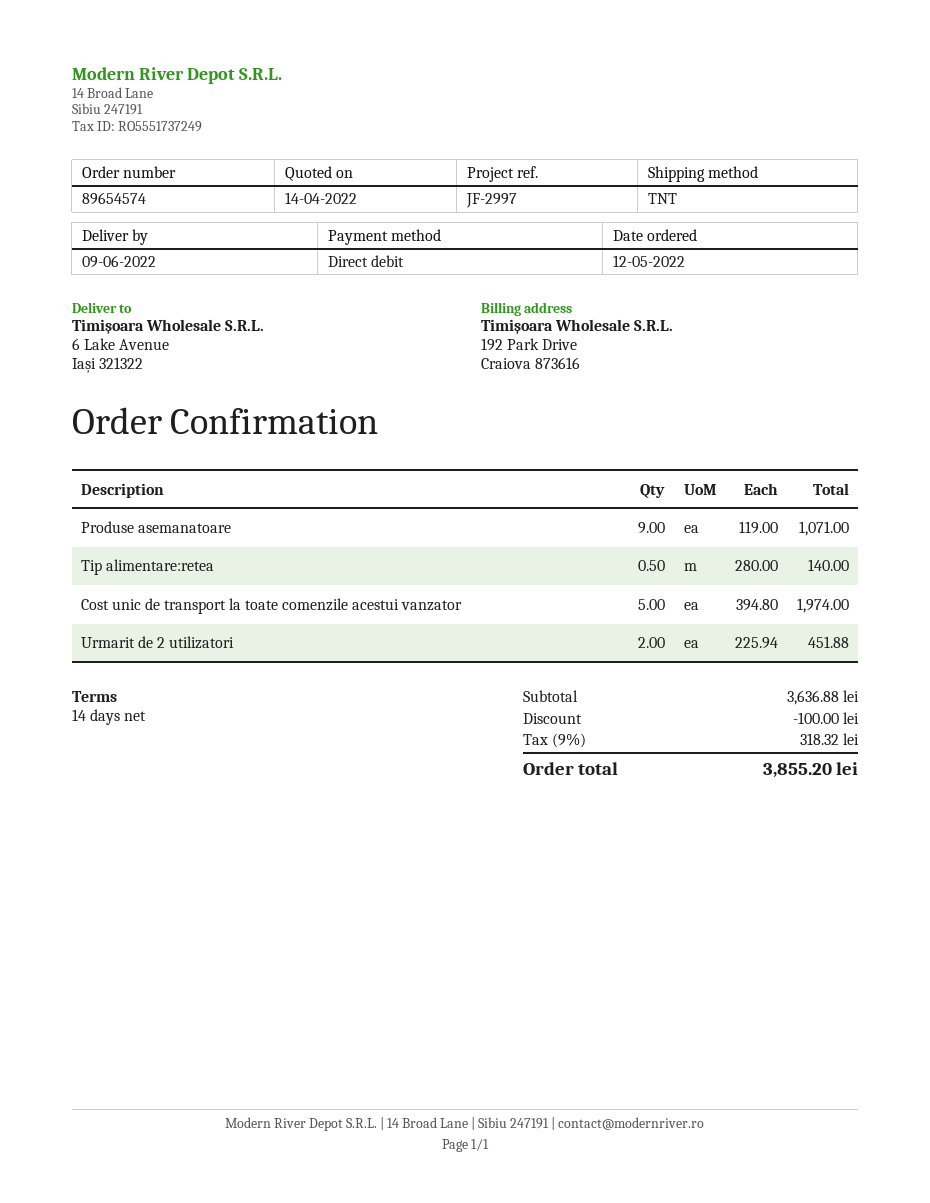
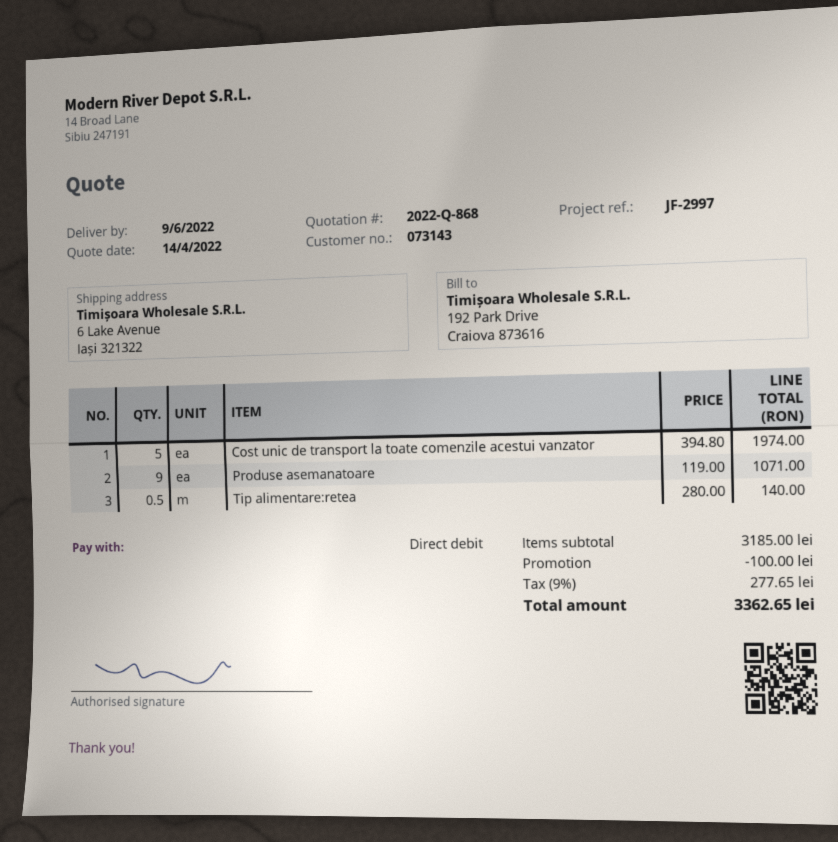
Urmarit de 2 utilizatori: 2 x 225.94 = 451.88 -> none
subtotal: 3636.88 -> 3185.00
tax: 9% = 318.32 -> 9% = 277.65
total: 3855.20 -> 3362.65

